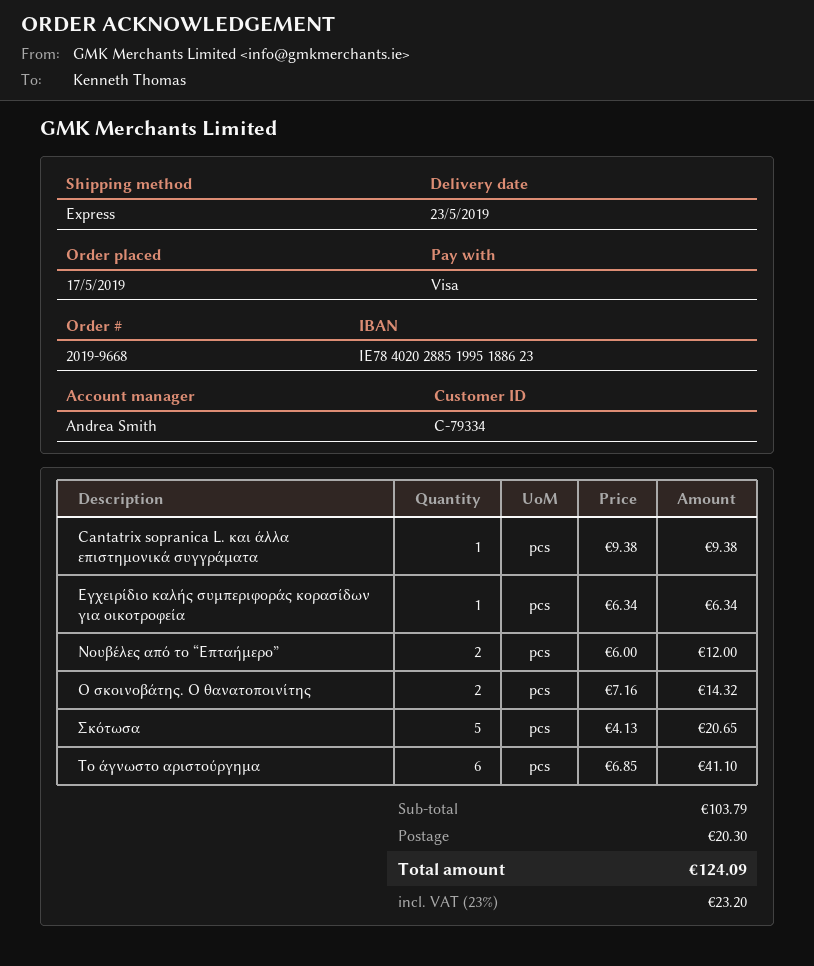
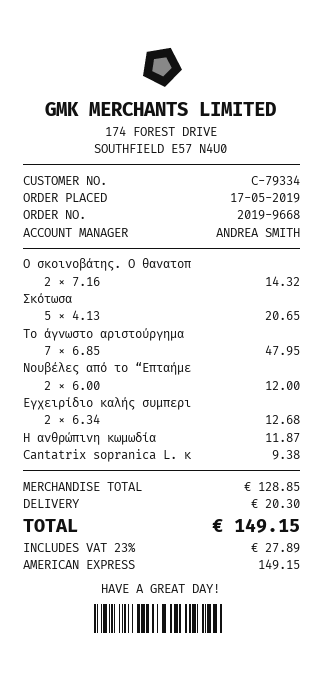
payment method: Visa -> American Express
Εγχειρίδιο καλής συμπεριφοράς κορασίδων για οικοτροφεία: 1 x 6.34 = 6.34 -> 2 x 6.34 = 12.68
Το άγνωστο αριστούργημα: 6 x 6.85 = 41.10 -> 7 x 6.85 = 47.95
Η ανθρώπινη κωμωδία: none -> 1 x 11.87 = 11.87
subtotal: 103.79 -> 128.85
tax: 23% = 23.20 -> 23% = 27.89
total: 124.09 -> 149.15

